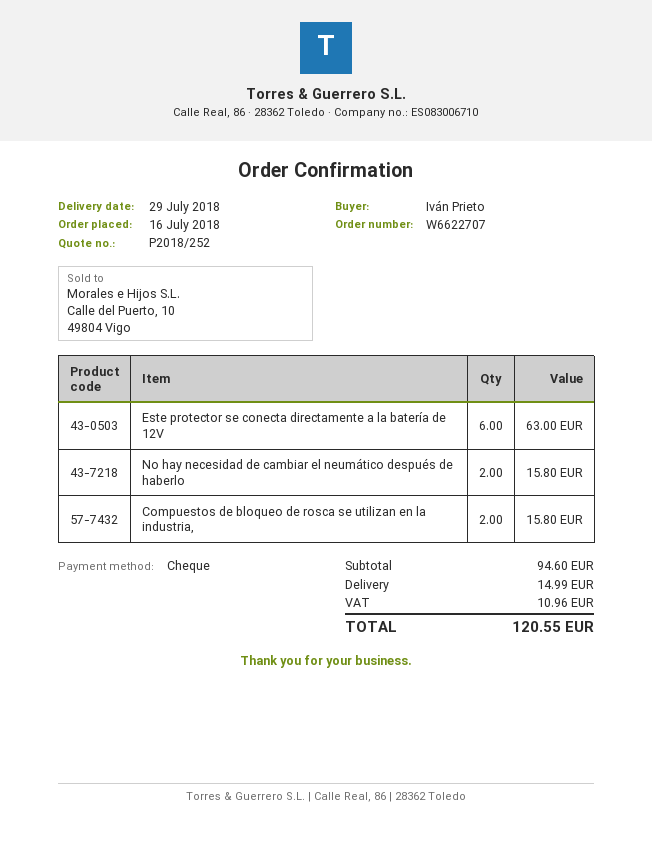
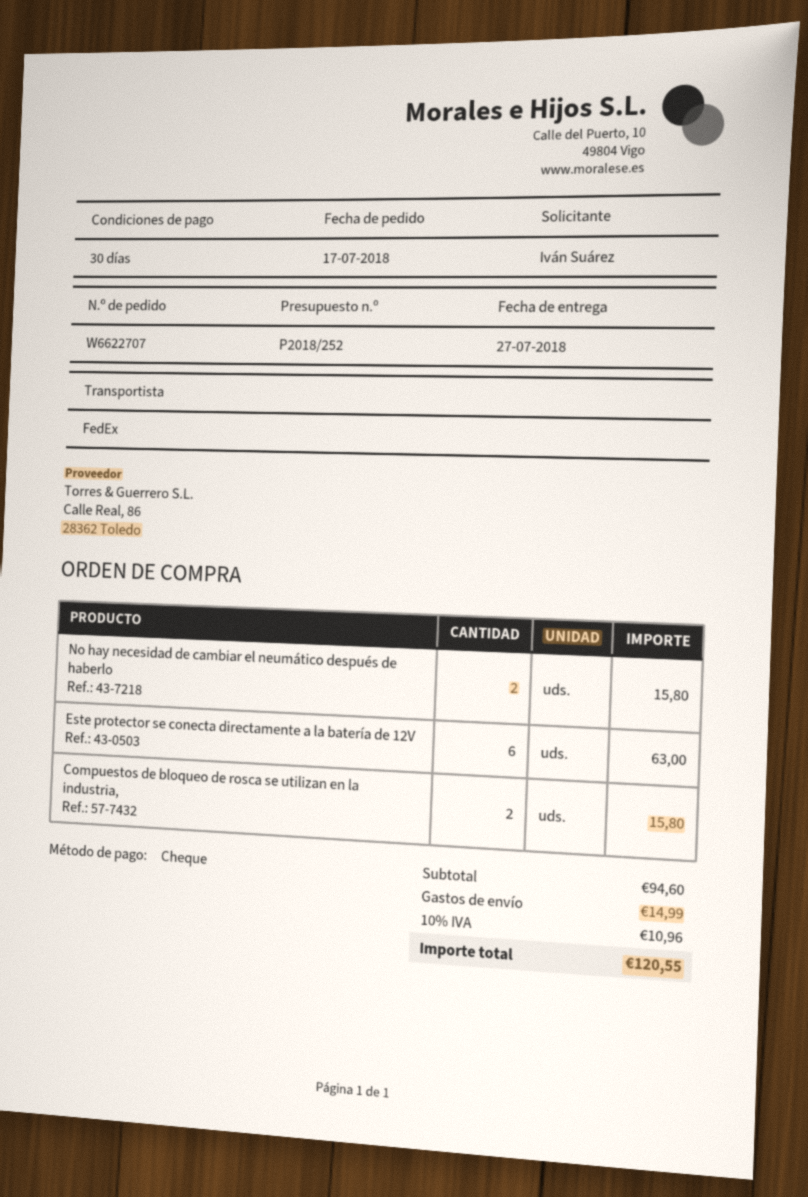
order date: 2018-07-16 -> 2018-07-17
delivery date: 2018-07-29 -> 2018-07-27
ordered by: Iván Prieto -> Iván Suárez

